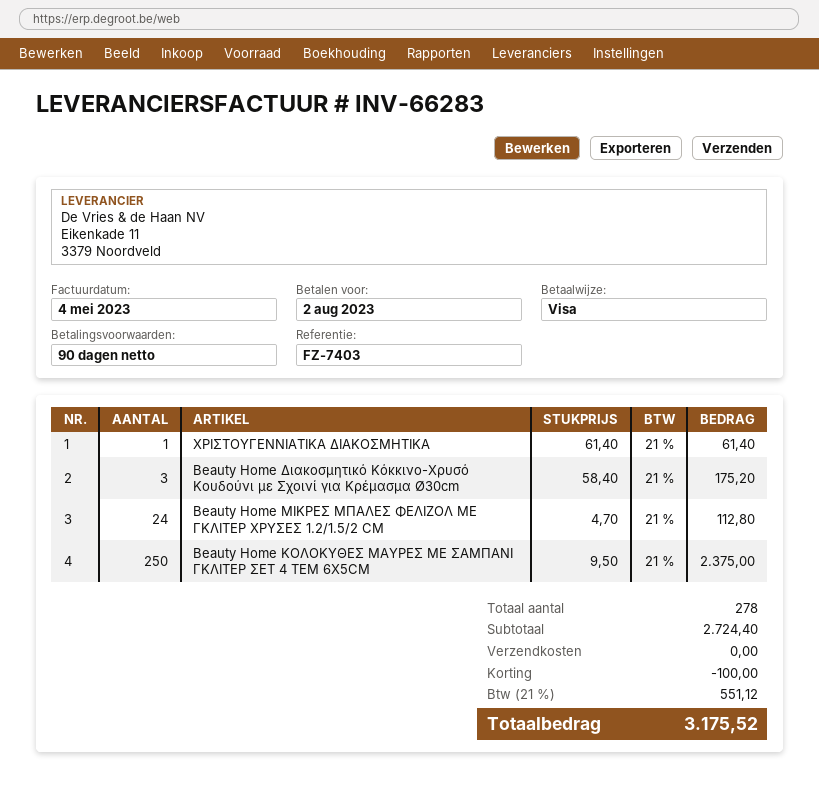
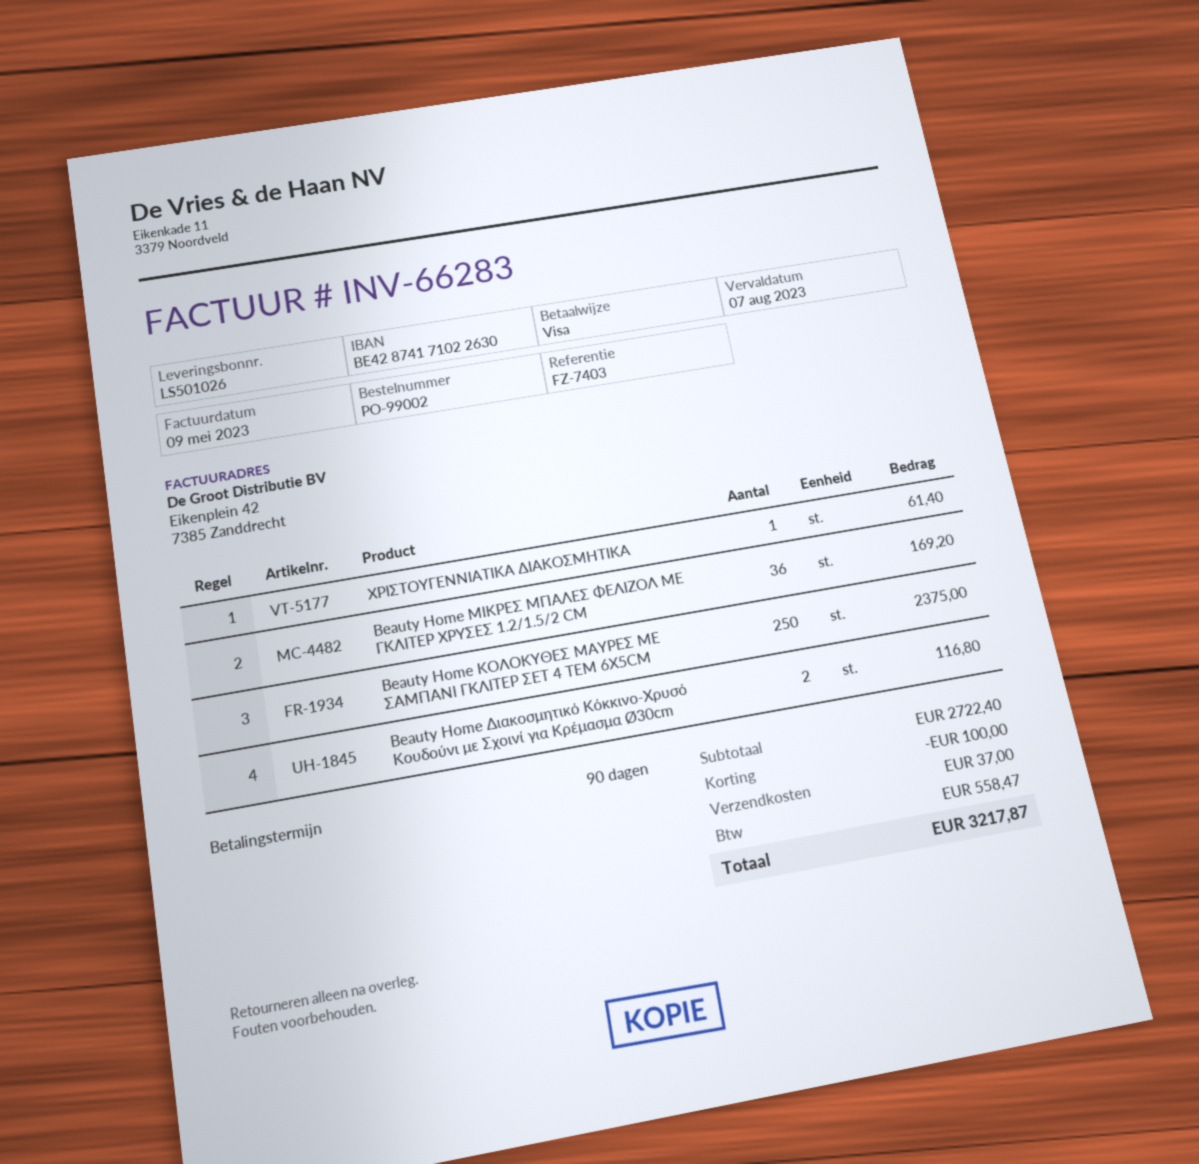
invoice date: 2023-05-04 -> 2023-05-09
due date: 2023-08-02 -> 2023-08-07
Beauty Home Διακοσμητικό Κόκκινο-Χρυσό Κουδούνι με Σχοινί για Κρέμασμα Ø30cm: 3 for 175.20 -> 2 for 116.80
Beauty Home ΜΙΚΡΕΣ ΜΠΑΛΕΣ ΦΕΛΙΖΟΛ ΜΕ ΓΚΛΙΤΕΡ ΧΡΥΣΕΣ 1.2/1.5/2 CΜ: 24 for 112.80 -> 36 for 169.20
subtotal: 2724.40 -> 2722.40
shipping: 0.00 -> 37.00
tax: 551.12 -> 558.47
total: 3175.52 -> 3217.87

